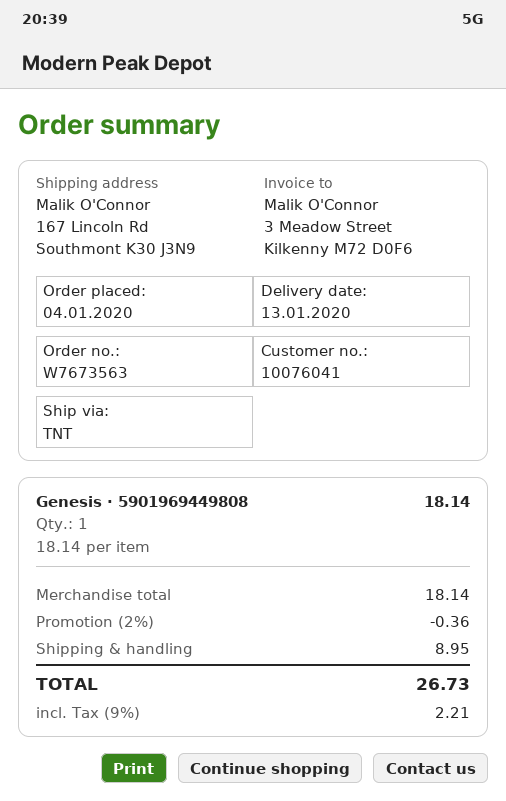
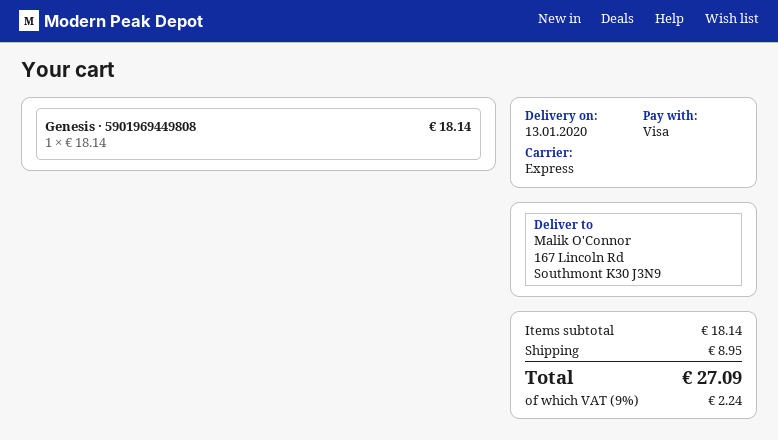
shipping method: TNT -> express
discount: 2% = 0.36 -> none
tax: 9% = 2.21 -> 9% = 2.24
total: 26.73 -> 27.09

